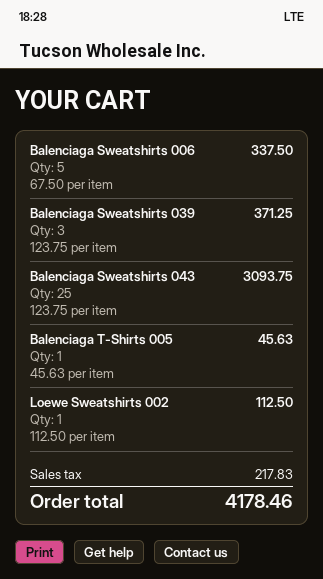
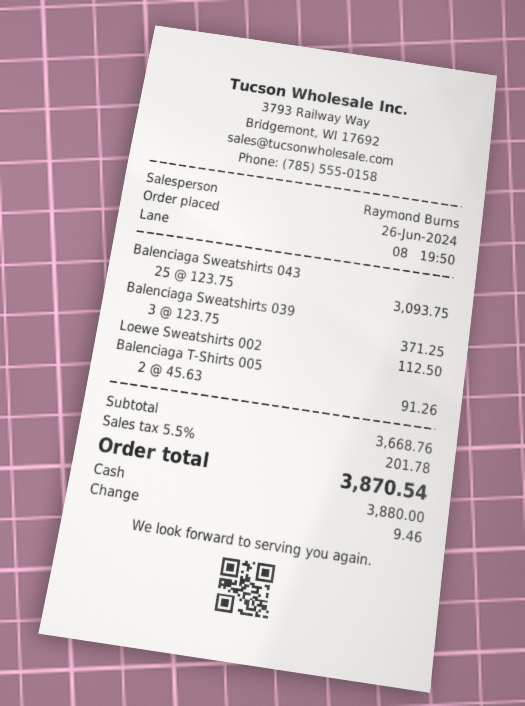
Balenciaga Sweatshirts 006: 5 x 67.50 = 337.50 -> none
Balenciaga T-Shirts 005: 1 x 45.63 = 45.63 -> 2 x 45.63 = 91.26
tax: 217.83 -> 201.78
total: 4178.46 -> 3870.54

